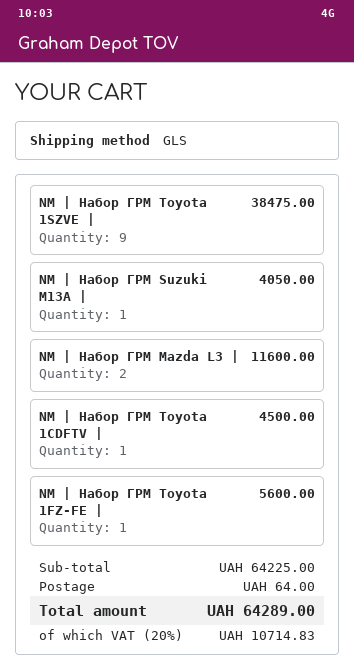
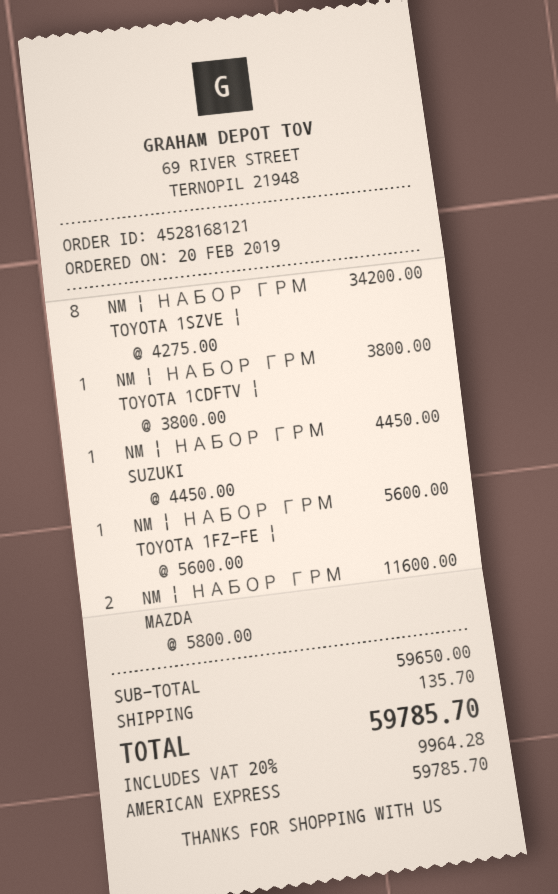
NM | Набор ГРМ Toyota 1SZVE |: 9 for 38475.00 -> 8 for 34200.00
NM | Набор ГРМ Suzuki M13A |: 1 for 4050.00 -> 1 for 4450.00
NM | Набор ГРМ Toyota 1CDFTV |: 1 for 4500.00 -> 1 for 3800.00
subtotal: 64225.00 -> 59650.00
shipping: 64.00 -> 135.70
tax: 20% = 10714.83 -> 20% = 9964.28
total: 64289.00 -> 59785.70

